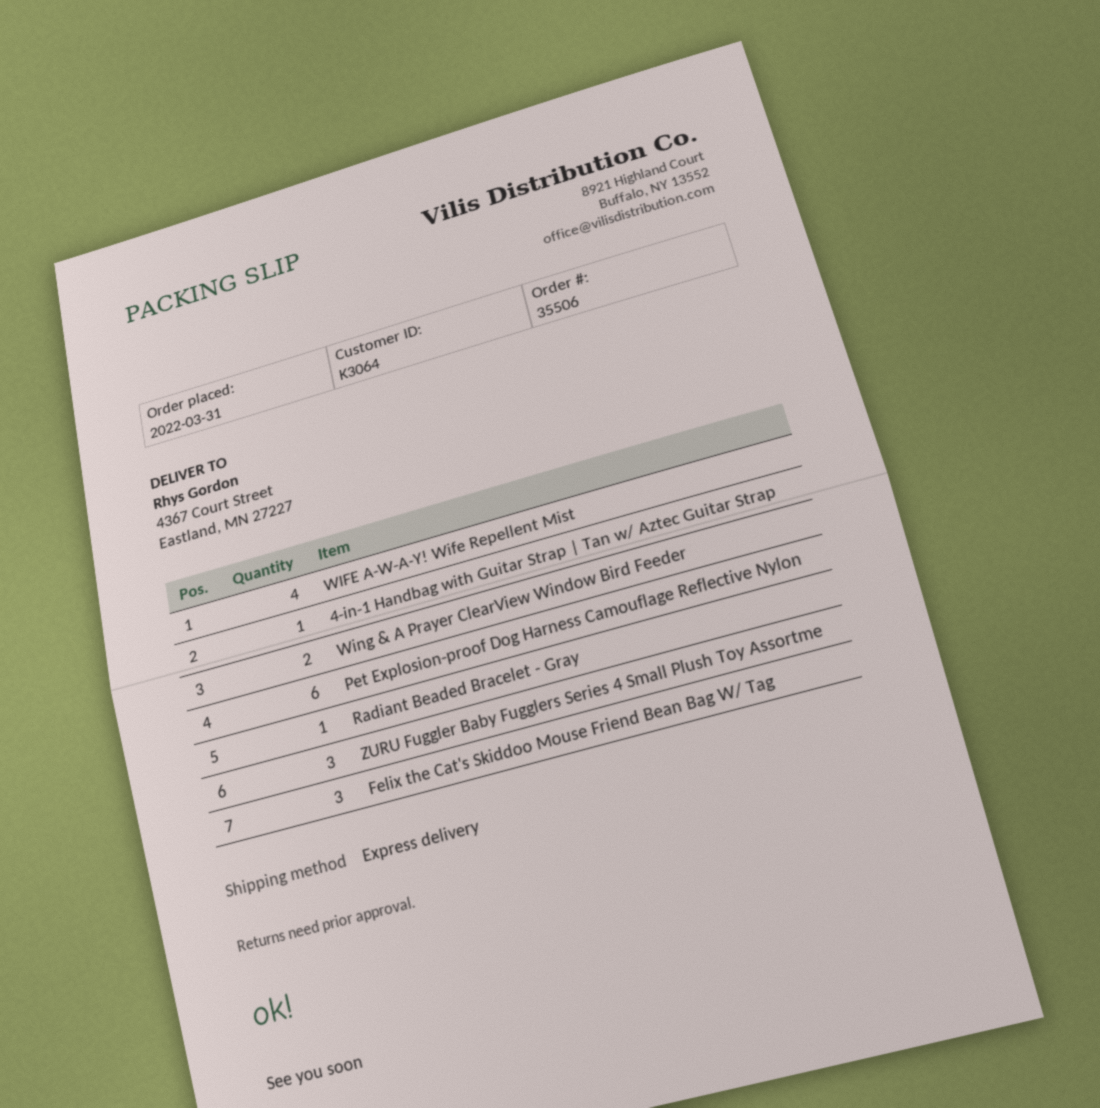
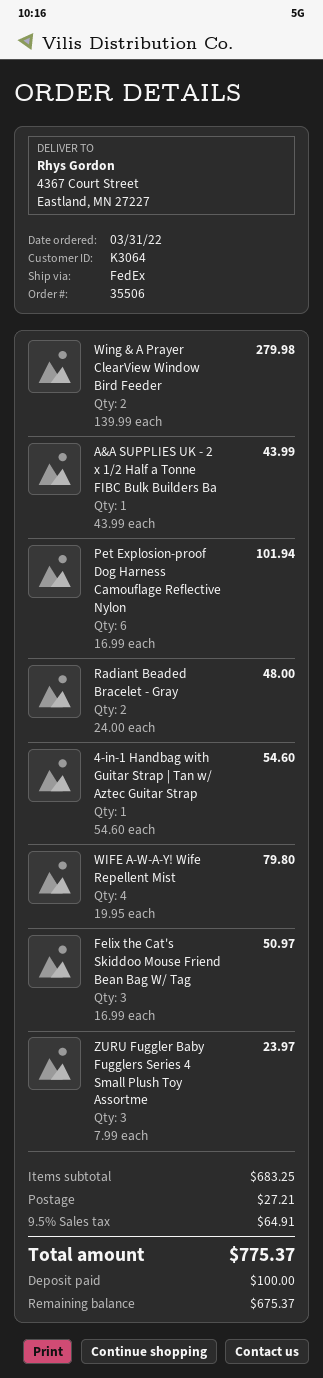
shipping method: express -> FedEx
Radiant Beaded Bracelet - Gray: 1 -> 2
A&A SUPPLIES UK - 2 x 1/2 Half a Tonne FIBC Bulk Builders Ba: none -> 1

